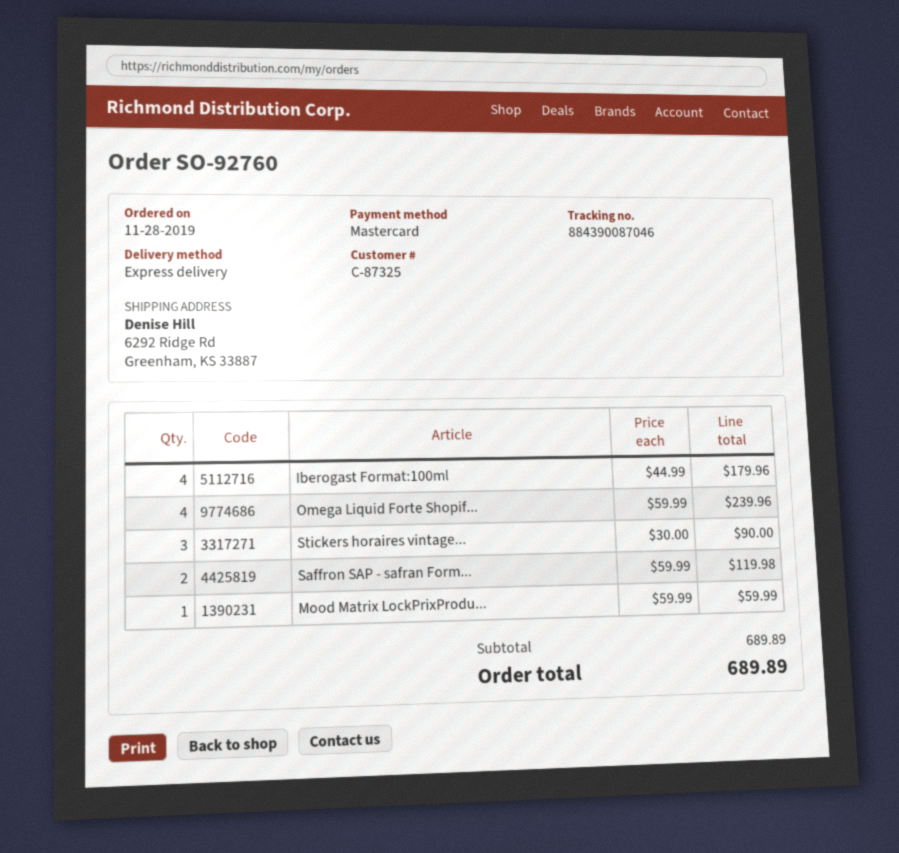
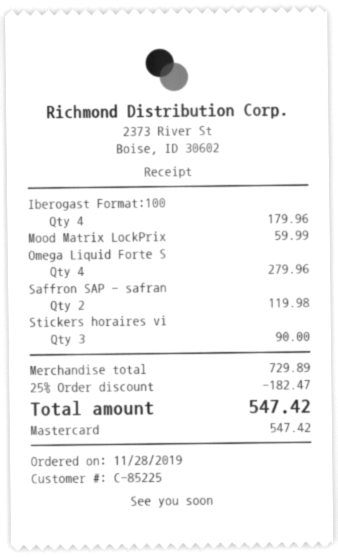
customer number: C-87325 -> C-85225
Omega Liquid Forte Shopif...: 4 for 239.96 -> 4 for 279.96
subtotal: 689.89 -> 729.89
discount: none -> 25% = 182.47
total: 689.89 -> 547.42

